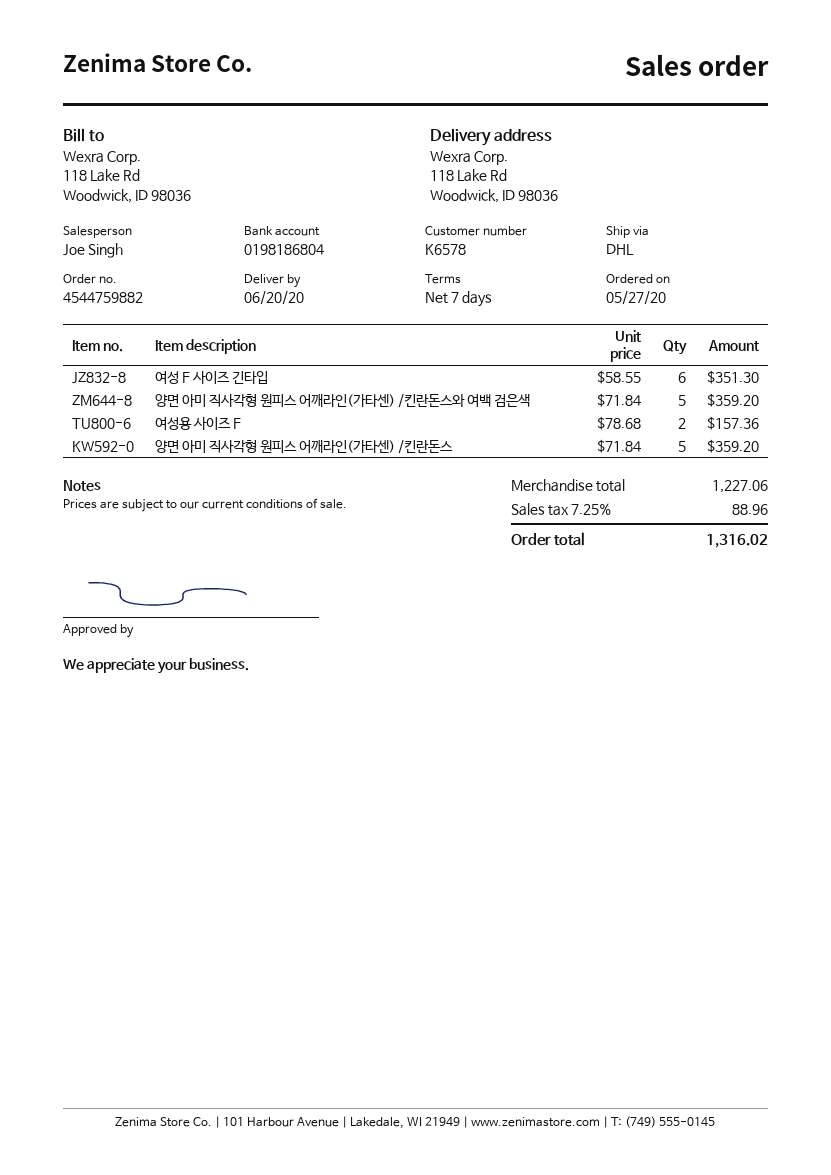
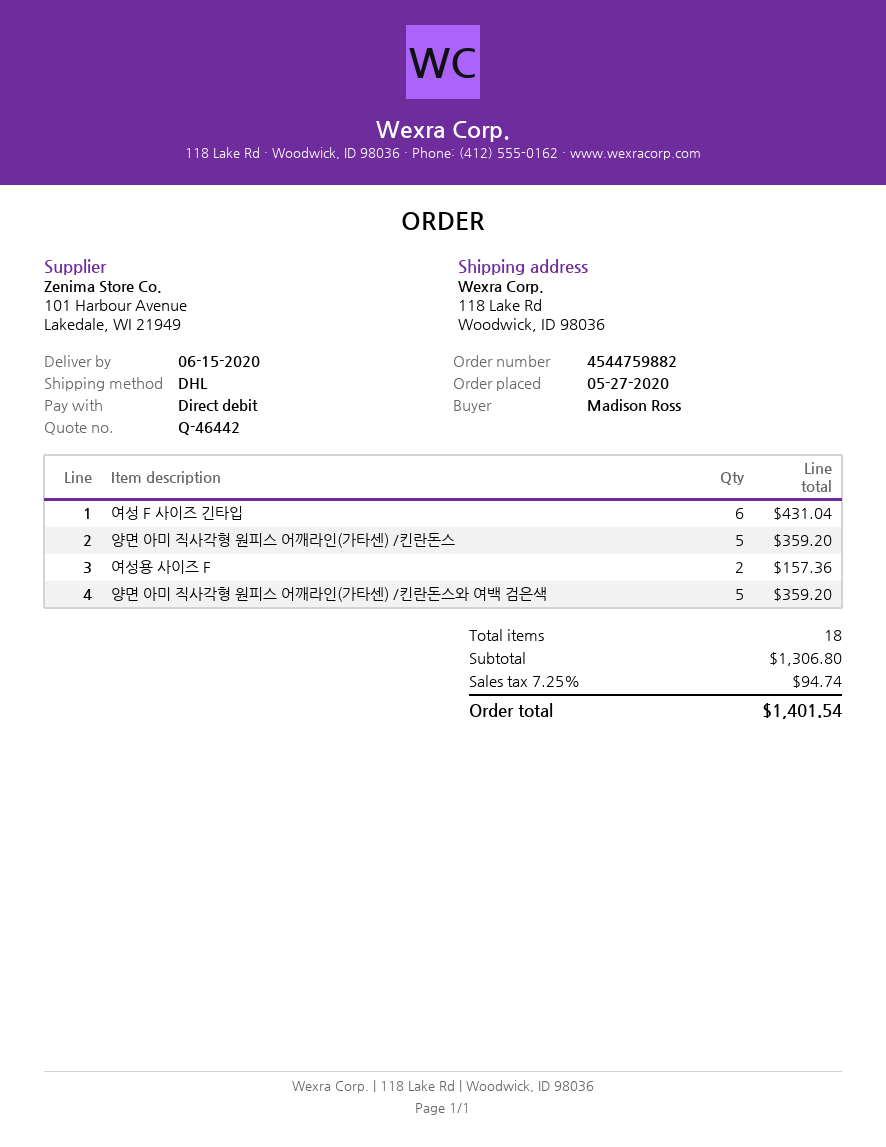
delivery date: 2020-06-20 -> 2020-06-15
여성 F 사이즈 긴타입: 6 for 351.30 -> 6 for 431.04
subtotal: 1227.06 -> 1306.80
tax: 7.25% = 88.96 -> 7.25% = 94.74
total: 1316.02 -> 1401.54

